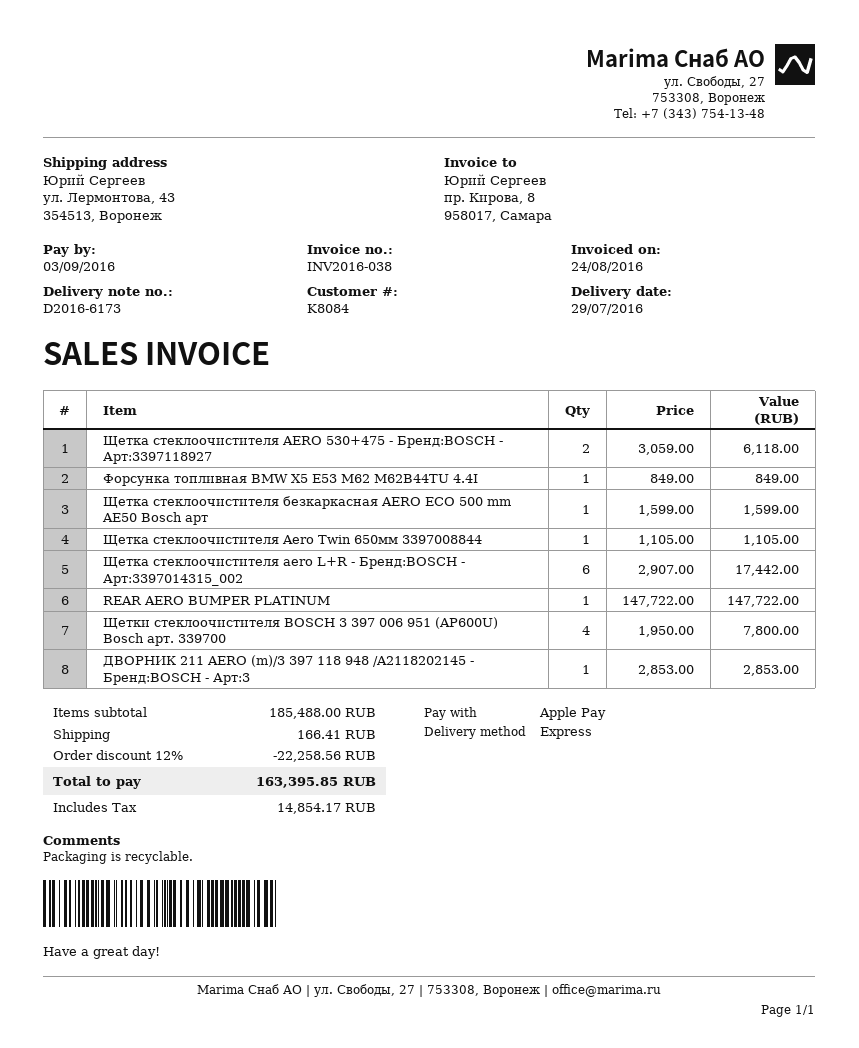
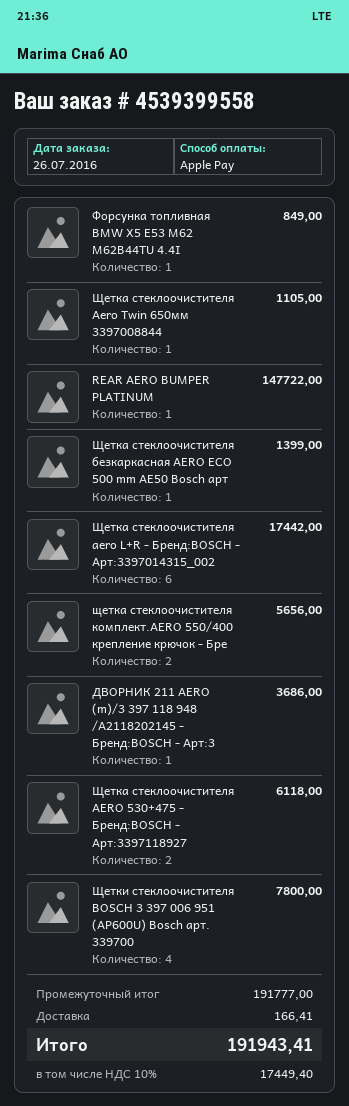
Щетка стеклоочистителя безкаркасная AERO ECO 500 mm AE50 Bosch арт: 1 for 1599.00 -> 1 for 1399.00
ДВОРНИК 211 AERO (m)/3 397 118 948 /A2118202145 - Бренд:BOSCH - Арт:3: 1 for 2853.00 -> 1 for 3686.00
щетка стеклоочистителя комплект.AERO 550/400 крепление крючок - Бре: none -> 2 for 5656.00
subtotal: 185488.00 -> 191777.00
discount: 12% = 22258.56 -> none
tax: 14854.17 -> 17449.40
total: 163395.85 -> 191943.41

